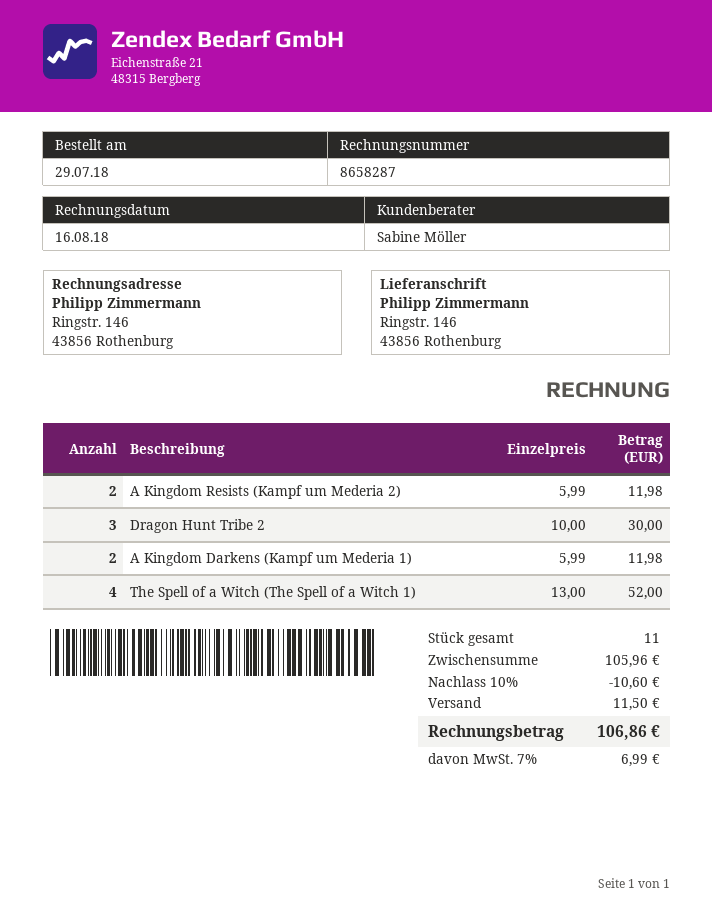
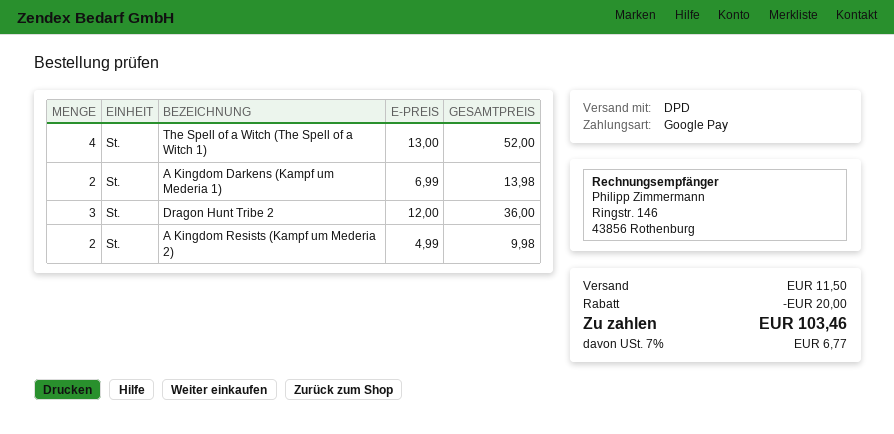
A Kingdom Resists (Kampf um Mederia 2): 2 x 5.99 = 11.98 -> 2 x 4.99 = 9.98
Dragon Hunt Tribe 2: 3 x 10.00 = 30.00 -> 3 x 12.00 = 36.00
A Kingdom Darkens (Kampf um Mederia 1): 2 x 5.99 = 11.98 -> 2 x 6.99 = 13.98
discount: 10.60 -> 20.00
tax: 7% = 6.99 -> 7% = 6.77
total: 106.86 -> 103.46

